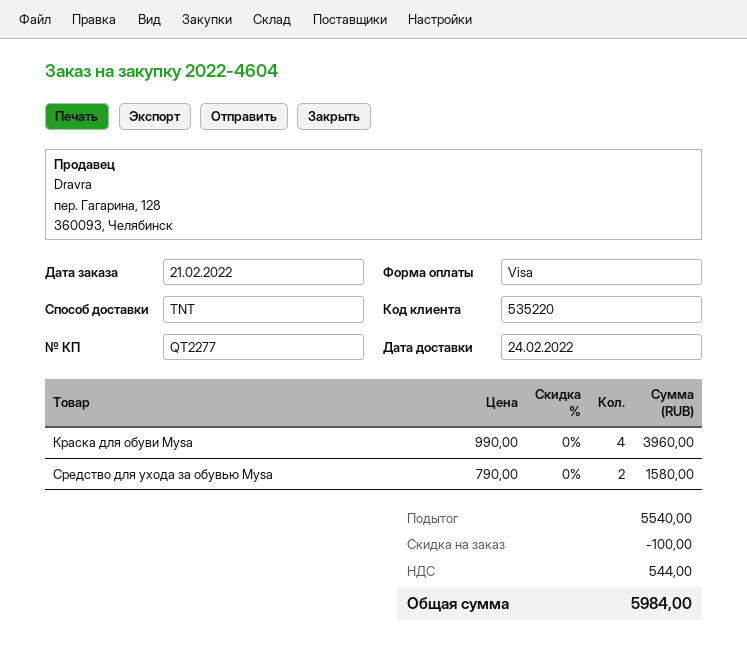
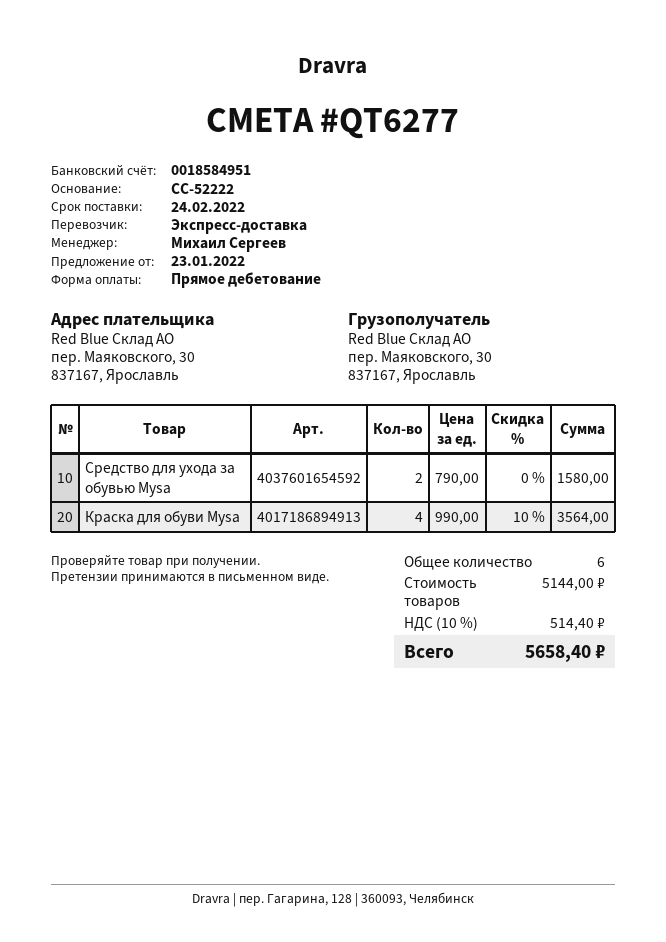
quote number: QT2277 -> QT6277
payment method: Visa -> direct debit
shipping method: TNT -> express
Краска для обуви Mysa: 4 x 990.00 = 3960.00 -> 4 x 990.00 - 10% = 3564.00
subtotal: 5540.00 -> 5144.00
discount: 100.00 -> none
tax: 544.00 -> 514.40
total: 5984.00 -> 5658.40

